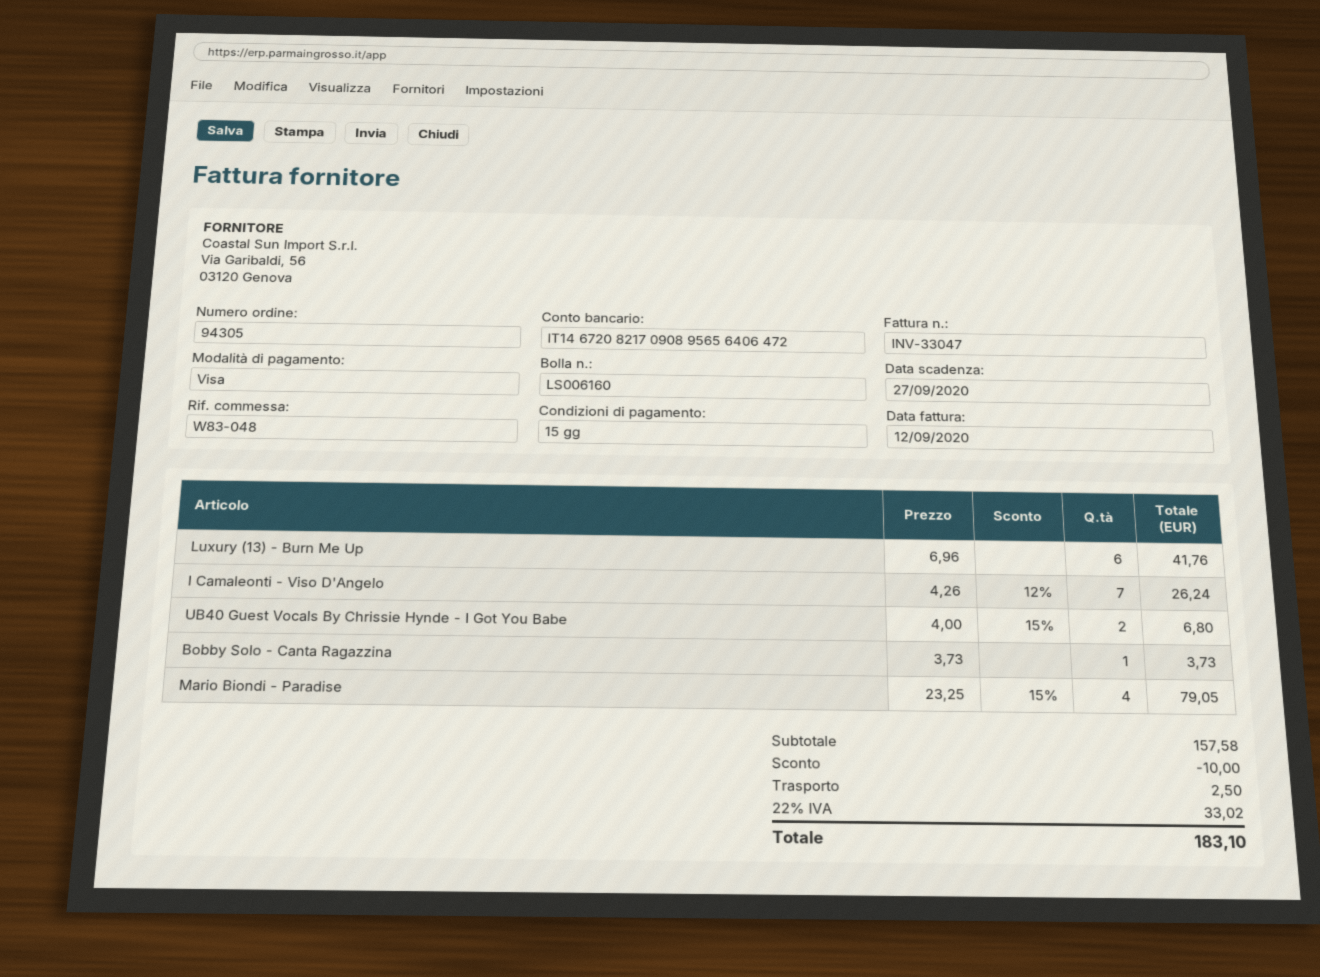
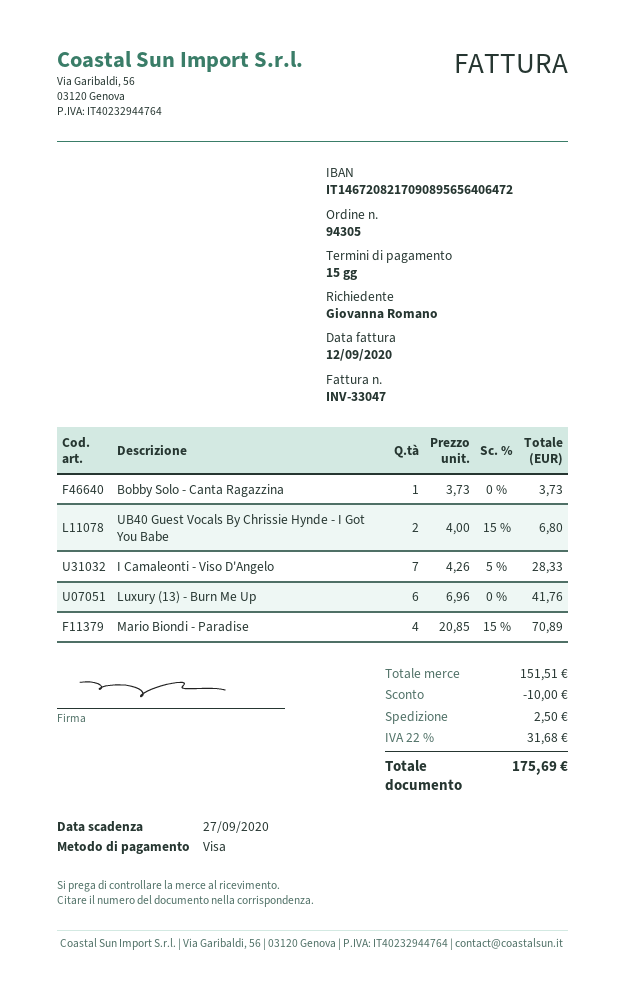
I Camaleonti - Viso D'Angelo: 7 x 4.26 - 12% = 26.24 -> 7 x 4.26 - 5% = 28.33
Mario Biondi - Paradise: 4 x 23.25 - 15% = 79.05 -> 4 x 20.85 - 15% = 70.89
subtotal: 157.58 -> 151.51
tax: 22% = 33.02 -> 22% = 31.68
total: 183.10 -> 175.69

